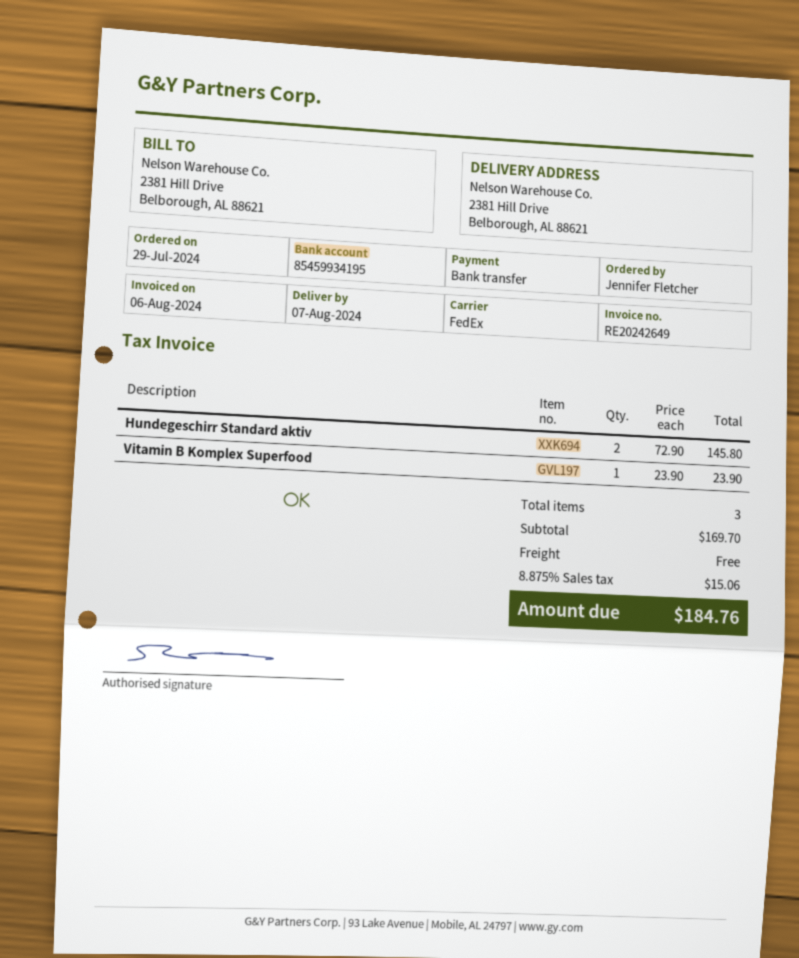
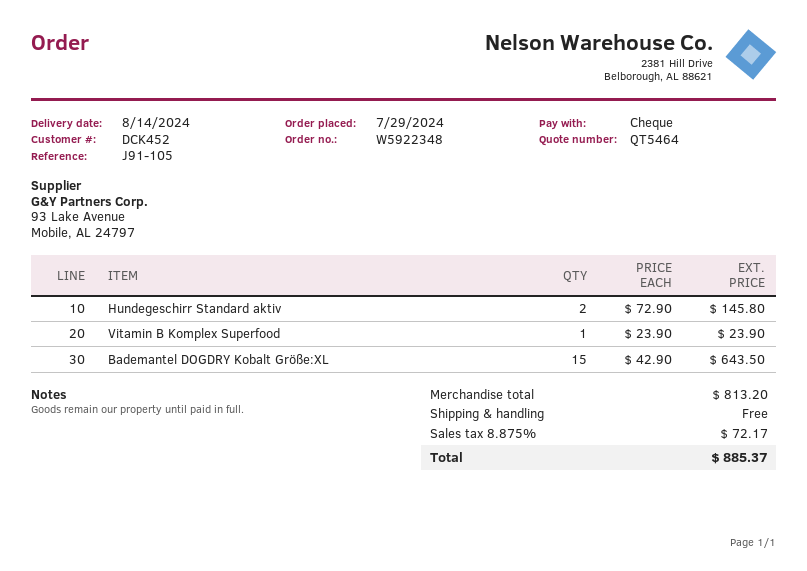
delivery date: 2024-08-07 -> 2024-08-14
payment method: bank transfer -> cheque
Bademantel DOGDRY Kobalt Größe:XL: none -> 15 x 42.90 = 643.50
subtotal: 169.70 -> 813.20
tax: 8.875% = 15.06 -> 8.875% = 72.17
total: 184.76 -> 885.37

